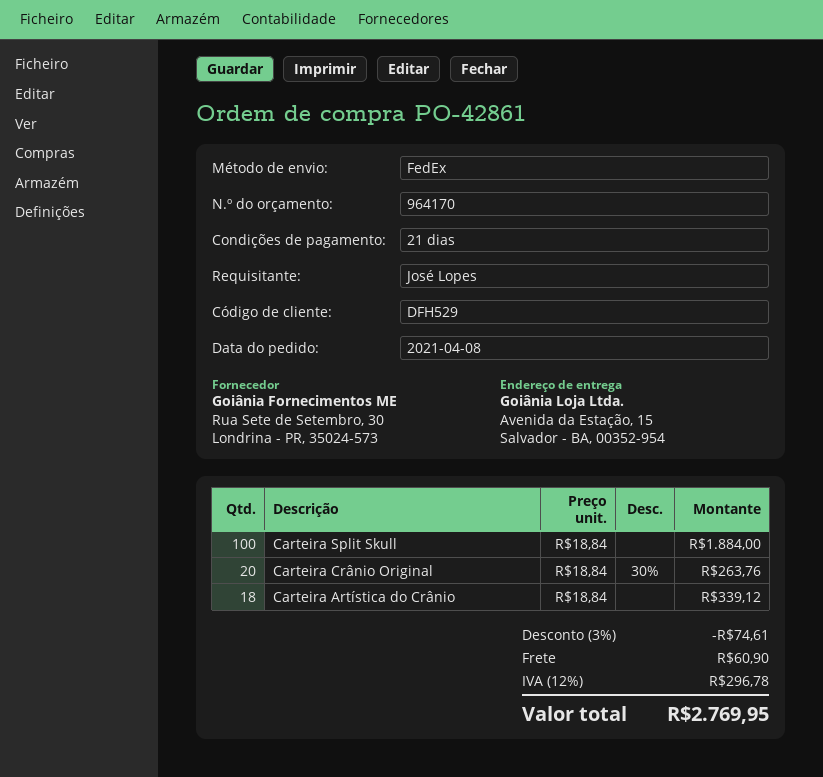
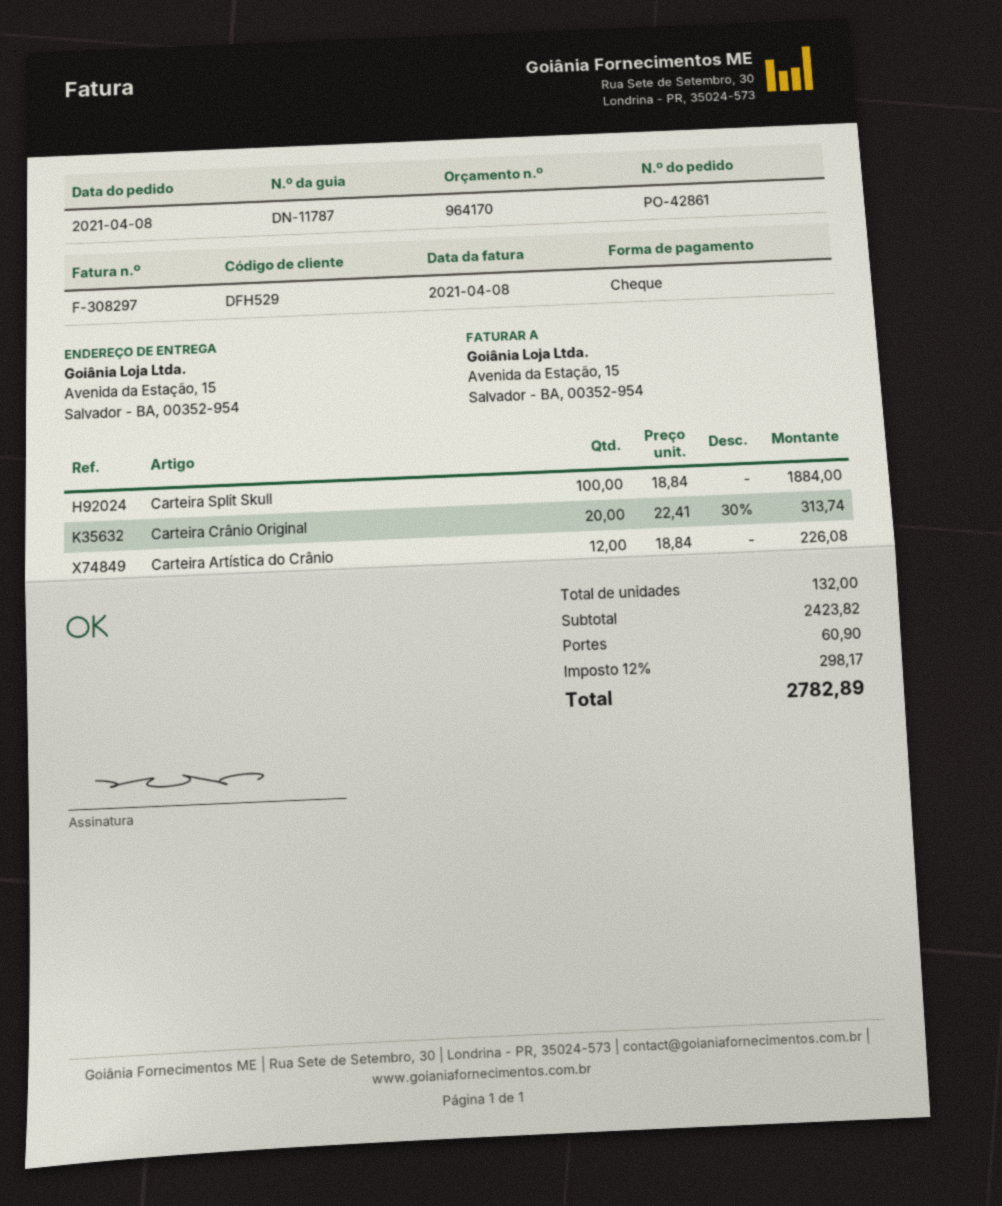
Carteira Crânio Original: 20 x 18.84 - 30% = 263.76 -> 20 x 22.41 - 30% = 313.74
Carteira Artística do Crânio: 18 x 18.84 = 339.12 -> 12 x 18.84 = 226.08
discount: 3% = 74.61 -> none
tax: 12% = 296.78 -> 12% = 298.17
total: 2769.95 -> 2782.89

